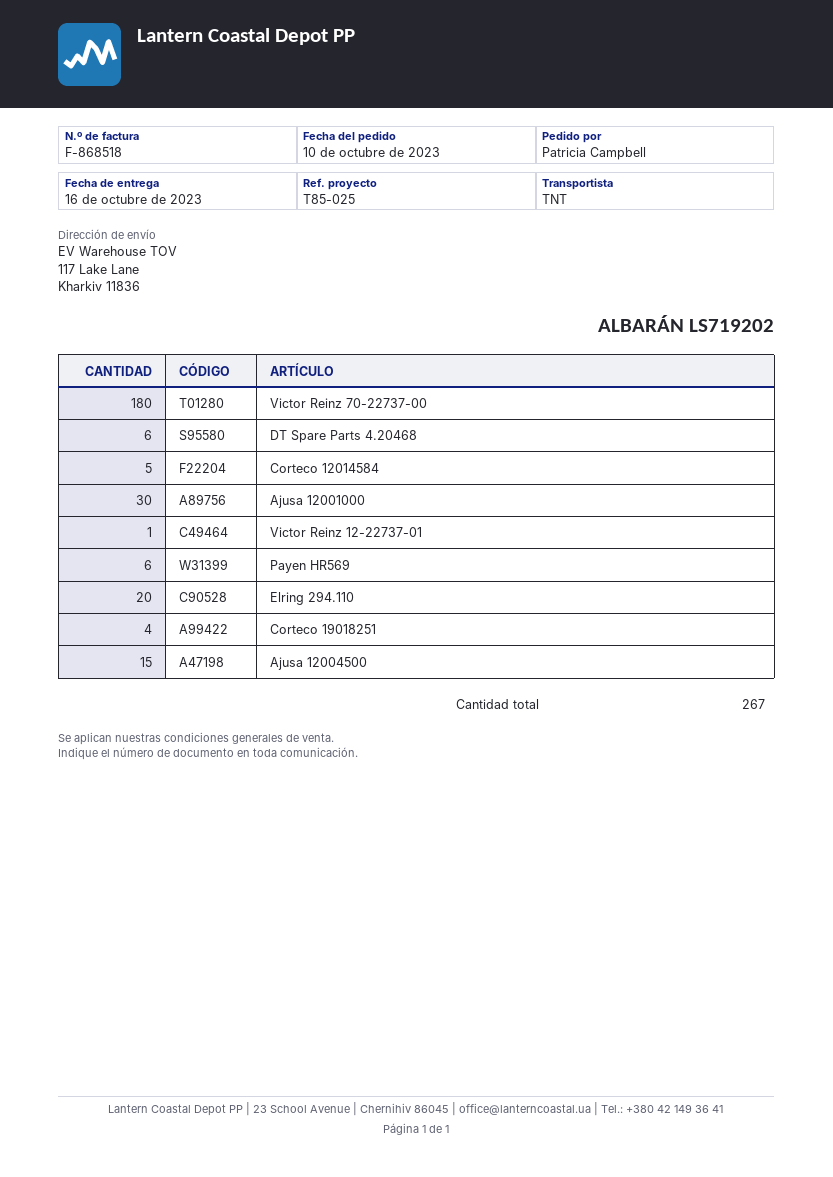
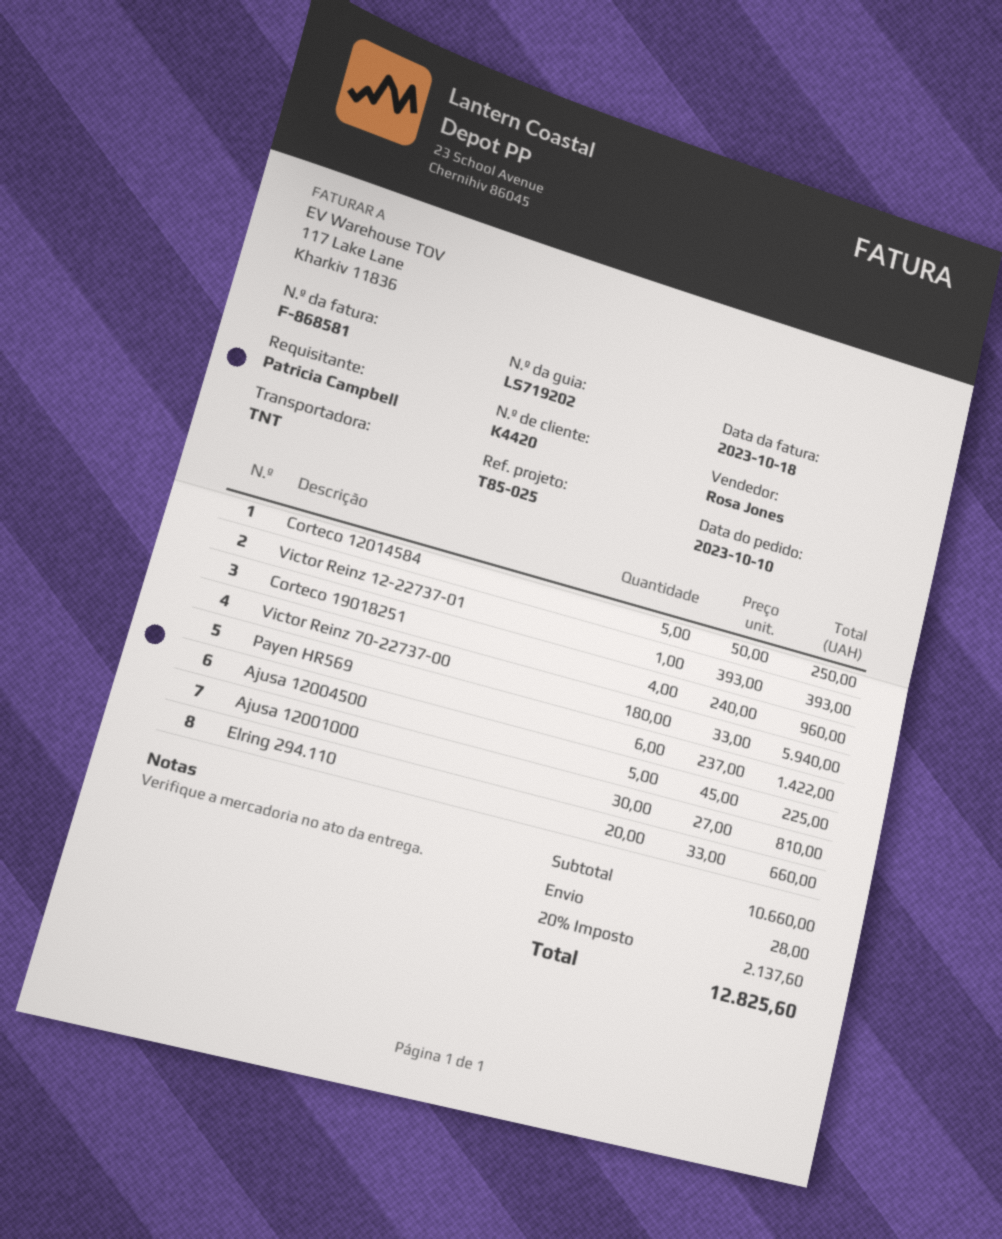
invoice number: F-868518 -> F-868581
DT Spare Parts 4.20468: 6 -> none
Ajusa 12004500: 15 -> 5

